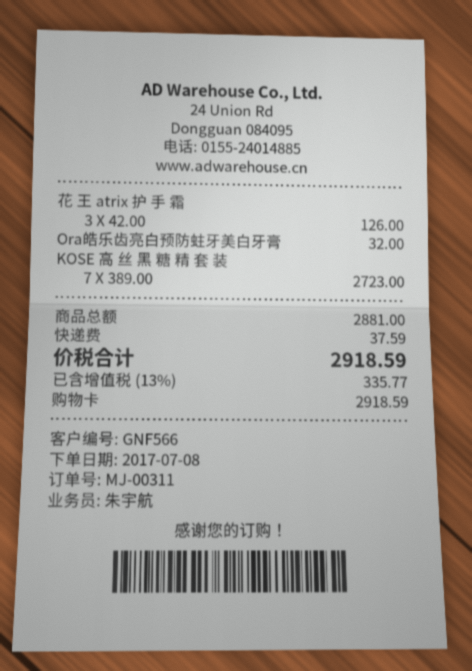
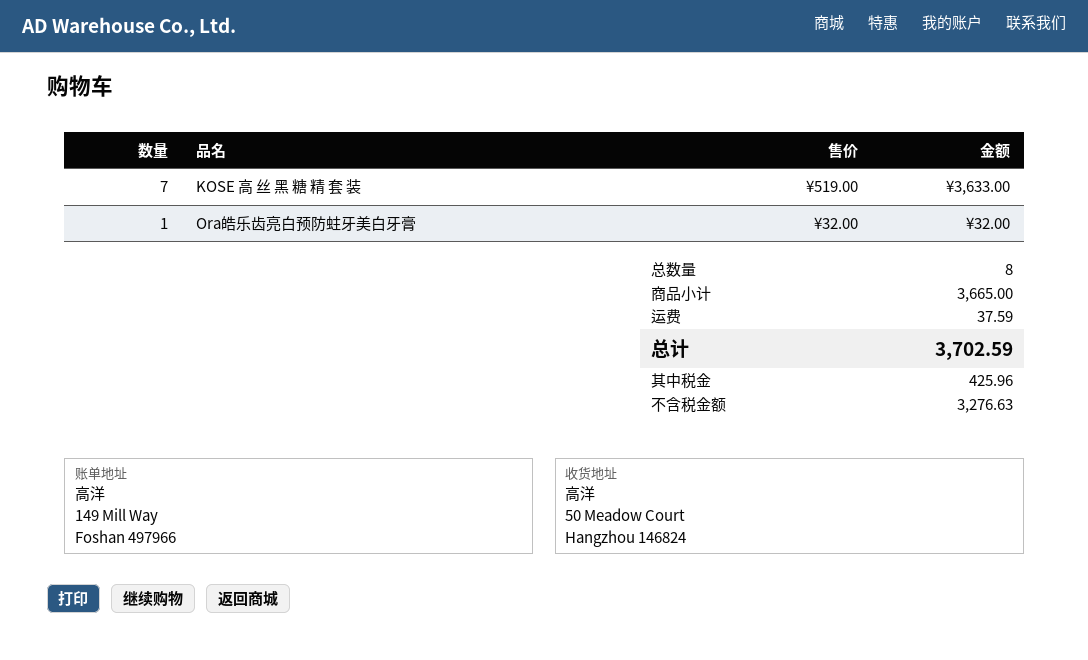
花 王 atrix 护 手 霜: 3 x 42.00 = 126.00 -> none
KOSE 高 丝 黑 糖 精 套 装: 7 x 389.00 = 2723.00 -> 7 x 519.00 = 3633.00
subtotal: 2881.00 -> 3665.00
tax: 335.77 -> 425.96
total: 2918.59 -> 3702.59

